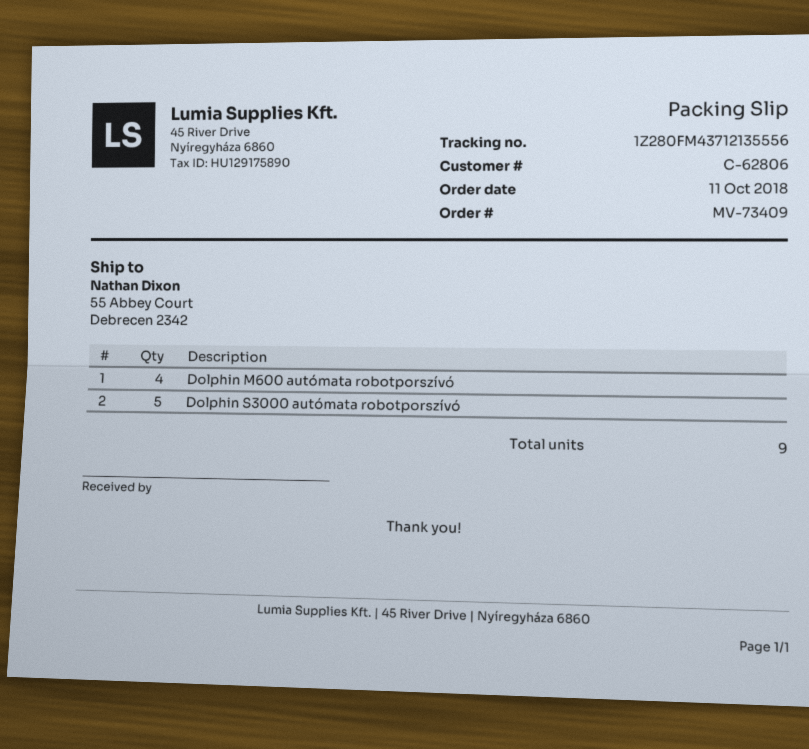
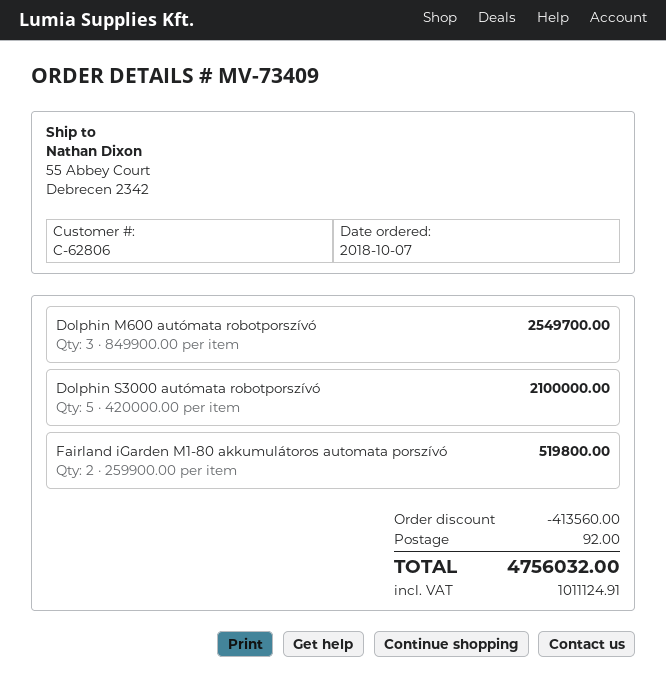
order date: 2018-10-11 -> 2018-10-07
Dolphin M600 autómata robotporszívó: 4 -> 3
Fairland iGarden M1-80 akkumulátoros automata porszívó: none -> 2

